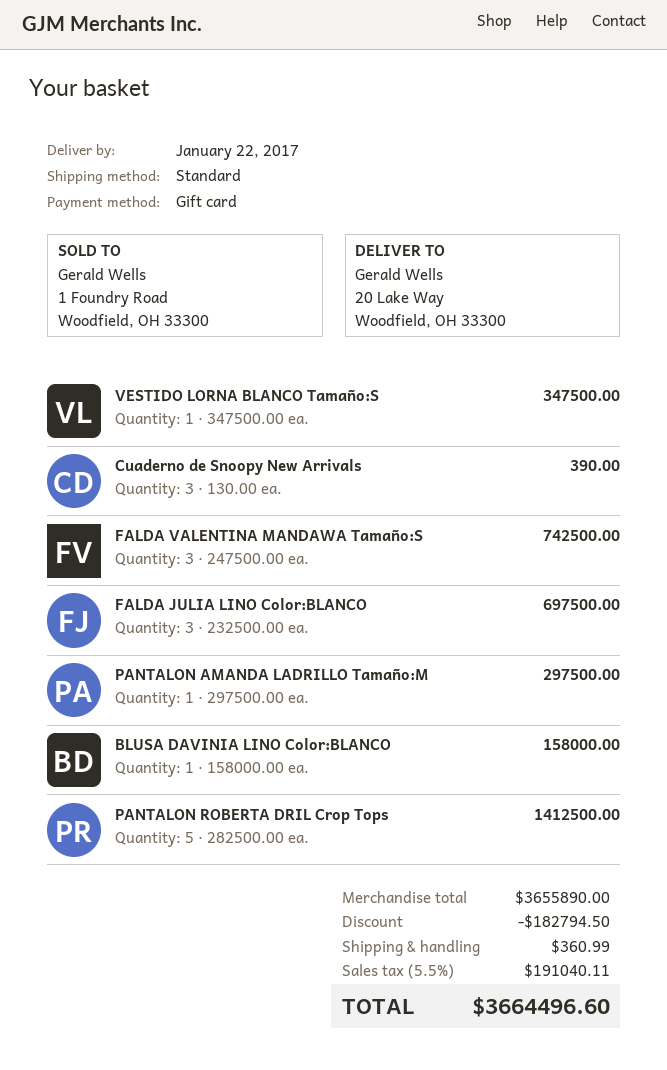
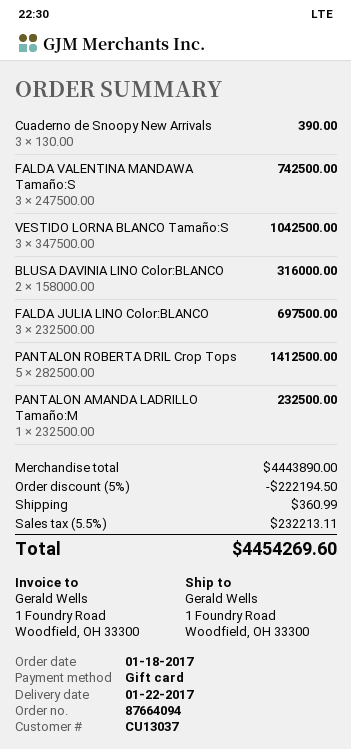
ship to: 20 Lake Way, Woodfield, OH 33300 -> 1 Foundry Road, Woodfield, OH 33300
VESTIDO LORNA BLANCO Tamaño:S: 1 x 347500.00 = 347500.00 -> 3 x 347500.00 = 1042500.00
PANTALON AMANDA LADRILLO Tamaño:M: 1 x 297500.00 = 297500.00 -> 1 x 232500.00 = 232500.00
BLUSA DAVINIA LINO Color:BLANCO: 1 x 158000.00 = 158000.00 -> 2 x 158000.00 = 316000.00
subtotal: 3655890.00 -> 4443890.00
discount: 182794.50 -> 222194.50
tax: 5.5% = 191040.11 -> 5.5% = 232213.11
total: 3664496.60 -> 4454269.60

